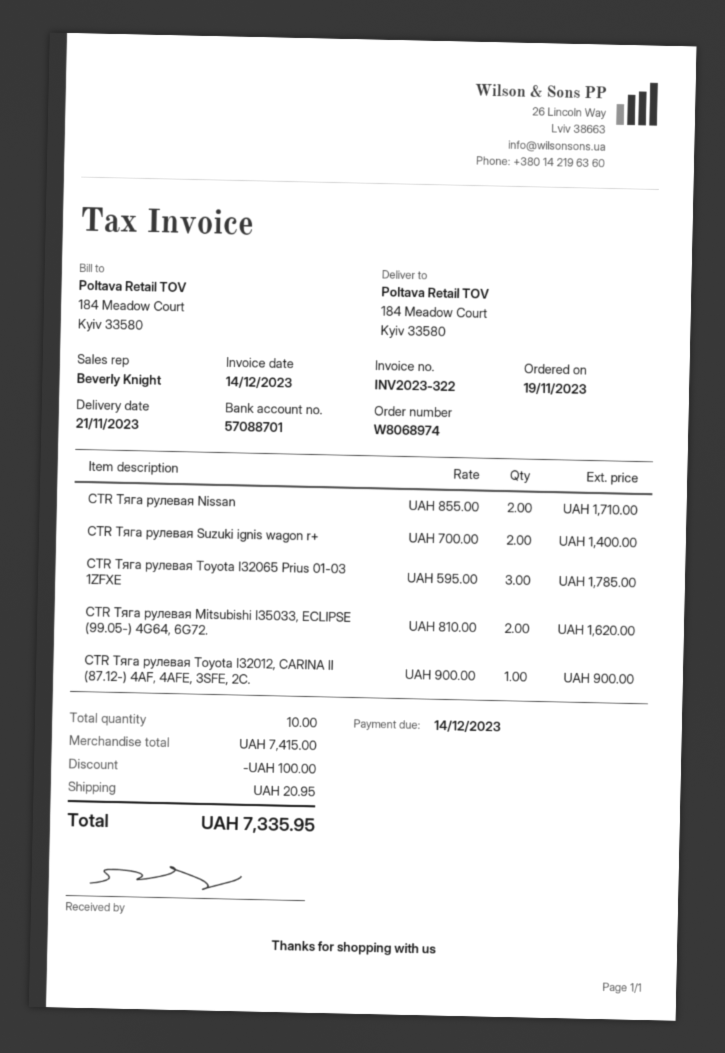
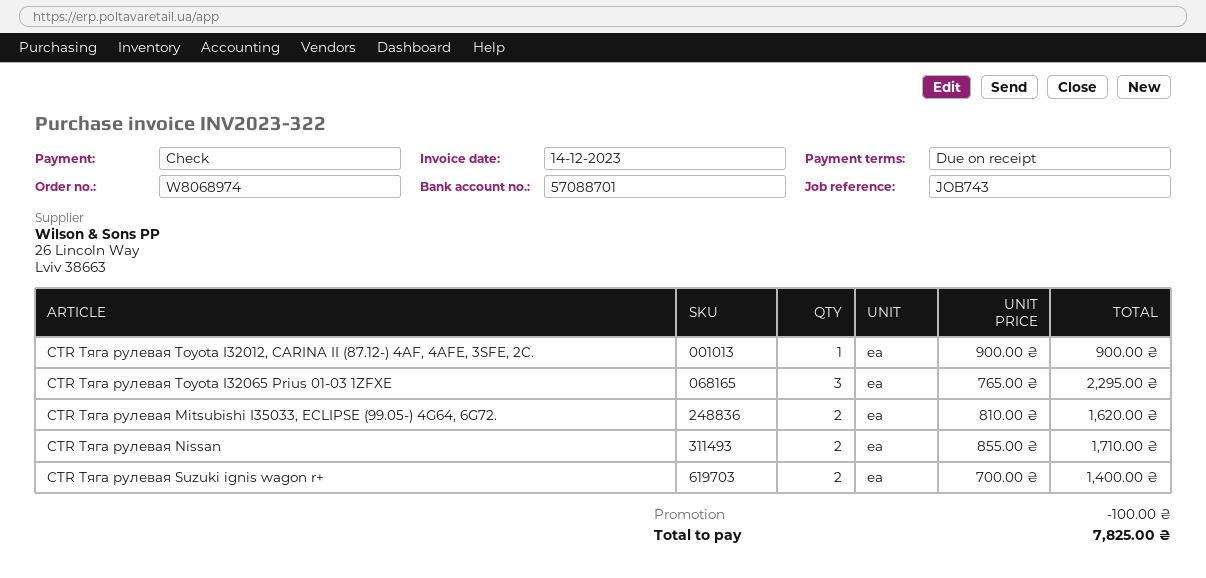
CTR Тяга рулевая Toyota I32065 Prius 01-03 1ZFXE: 3 x 595.00 = 1785.00 -> 3 x 765.00 = 2295.00
shipping: 20.95 -> none
total: 7335.95 -> 7825.00

